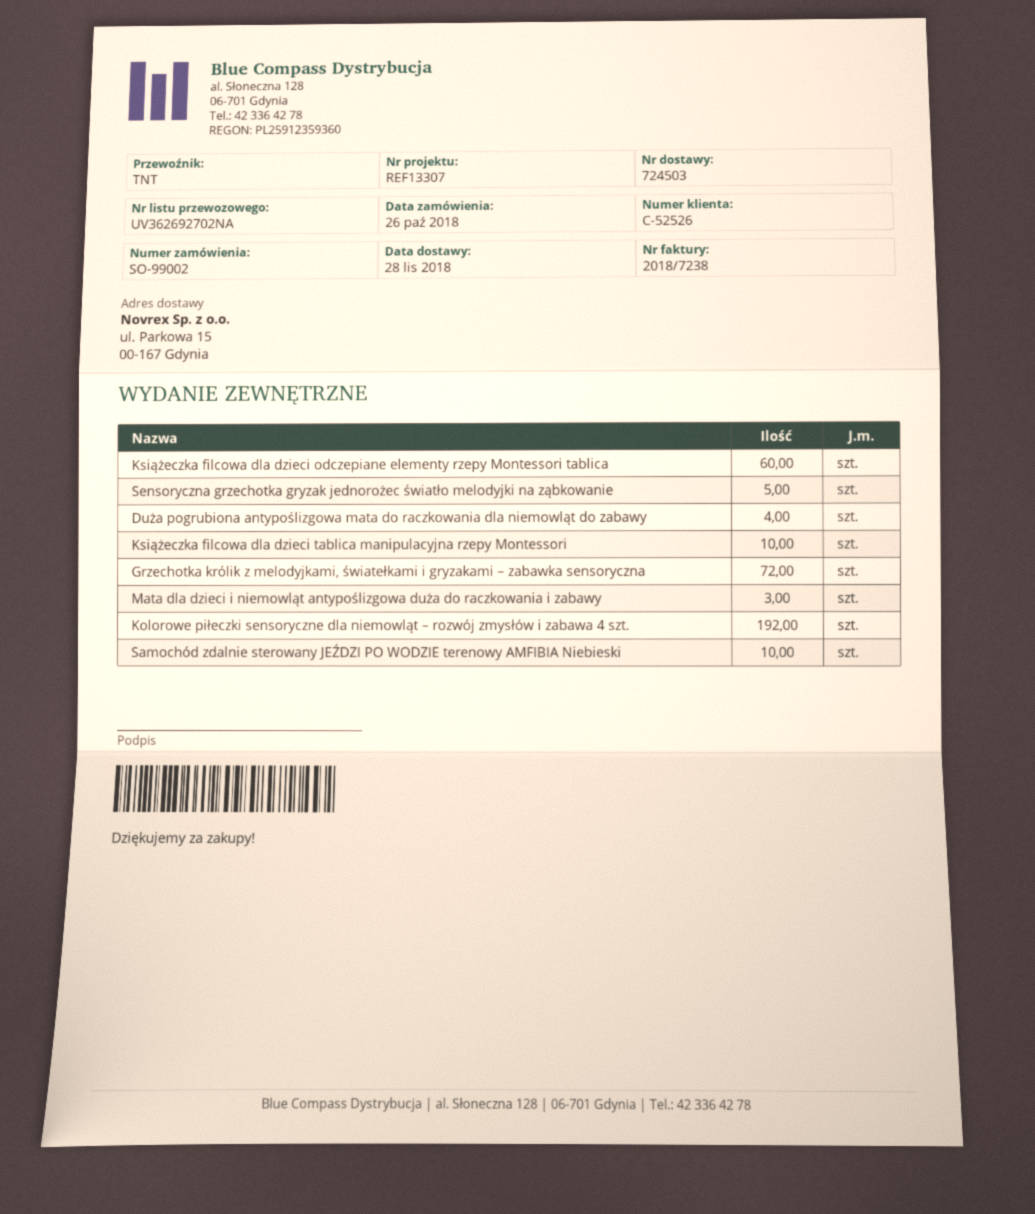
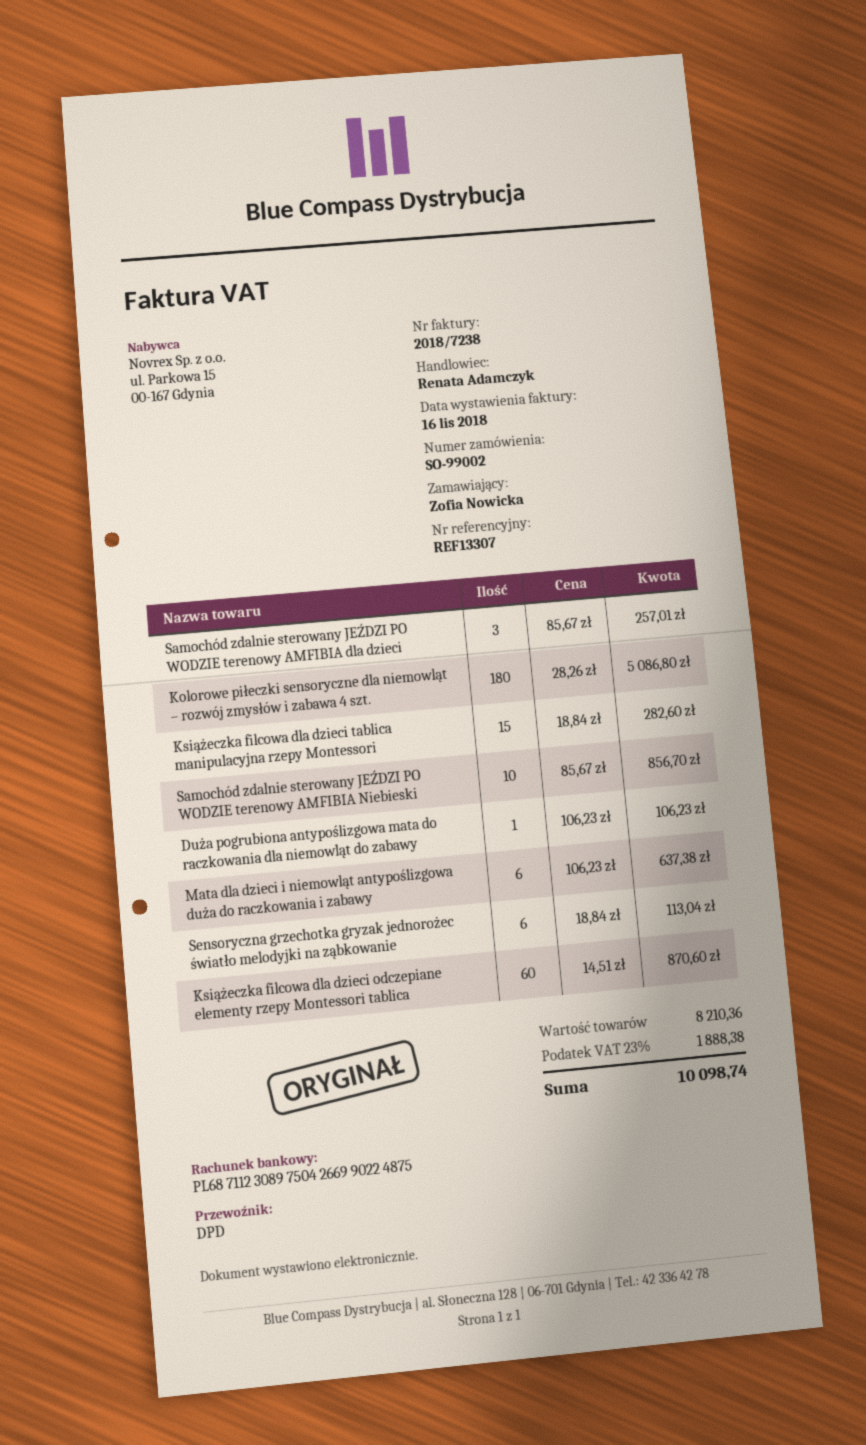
shipping method: TNT -> DPD
Sensoryczna grzechotka gryzak jednorożec światło melodyjki na ząbkowanie: 5 -> 6
Duża pogrubiona antypoślizgowa mata do raczkowania dla niemowląt do zabawy: 4 -> 1
Książeczka filcowa dla dzieci tablica manipulacyjna rzepy Montessori: 10 -> 15
Grzechotka królik z melodyjkami, światełkami i gryzakami – zabawka sensoryczna: 72 -> none
Mata dla dzieci i niemowląt antypoślizgowa duża do raczkowania i zabawy: 3 -> 6
Kolorowe piłeczki sensoryczne dla niemowląt – rozwój zmysłów i zabawa 4 szt.: 192 -> 180
Samochód zdalnie sterowany JEŹDZI PO WODZIE terenowy AMFIBIA dla dzieci: none -> 3

